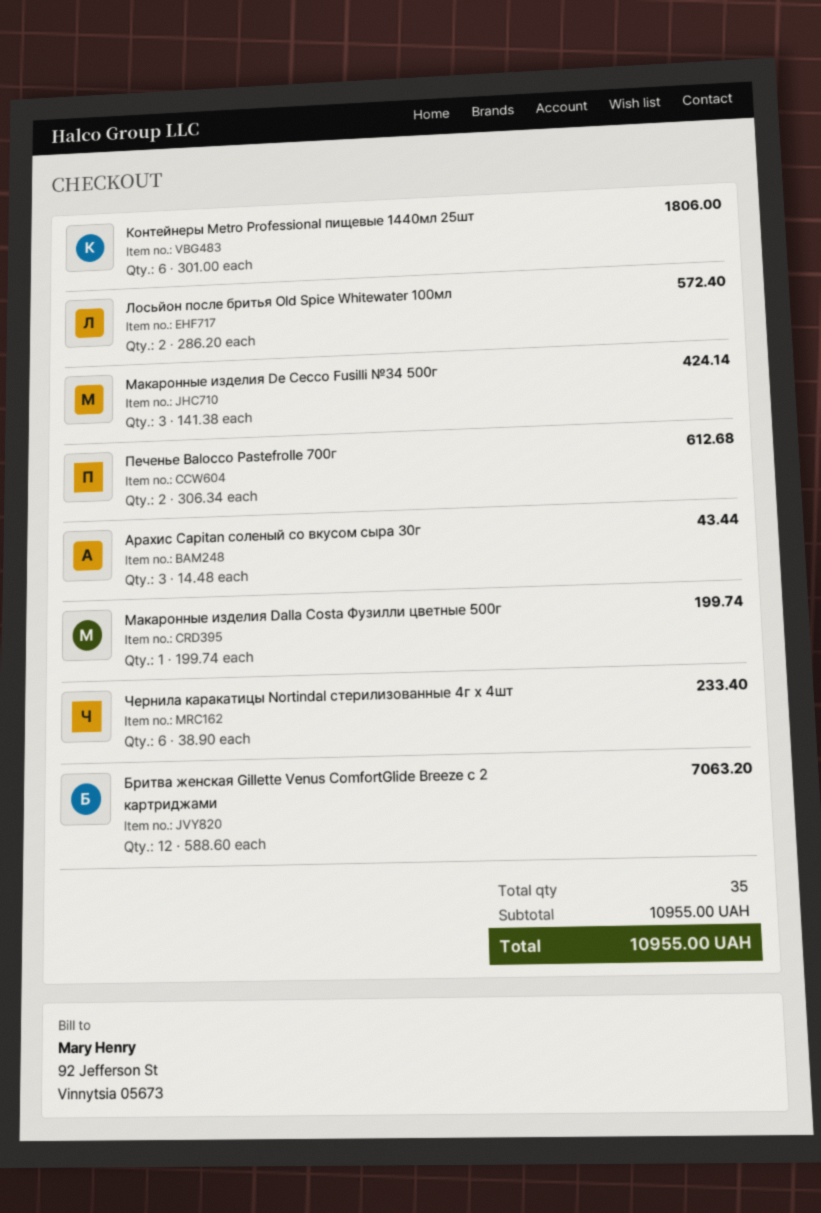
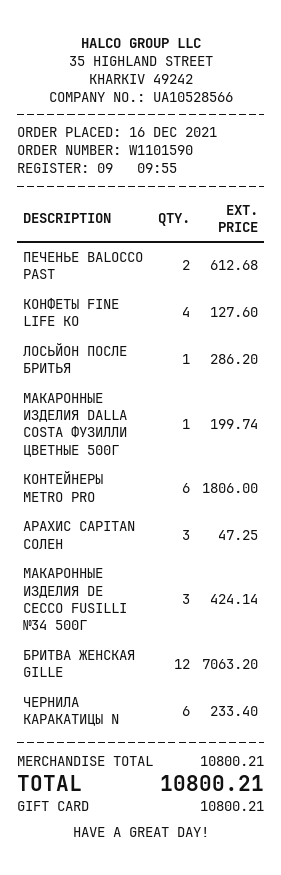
Лосьйон после бритья Old Spice Whitewater 100мл: 2 for 572.40 -> 1 for 286.20
Арахис Capitan соленый со вкусом сыра 30г: 3 for 43.44 -> 3 for 47.25
КОНФЕТЫ FINE LIFE КО: none -> 4 for 127.60
subtotal: 10955.00 -> 10800.21
total: 10955.00 -> 10800.21

